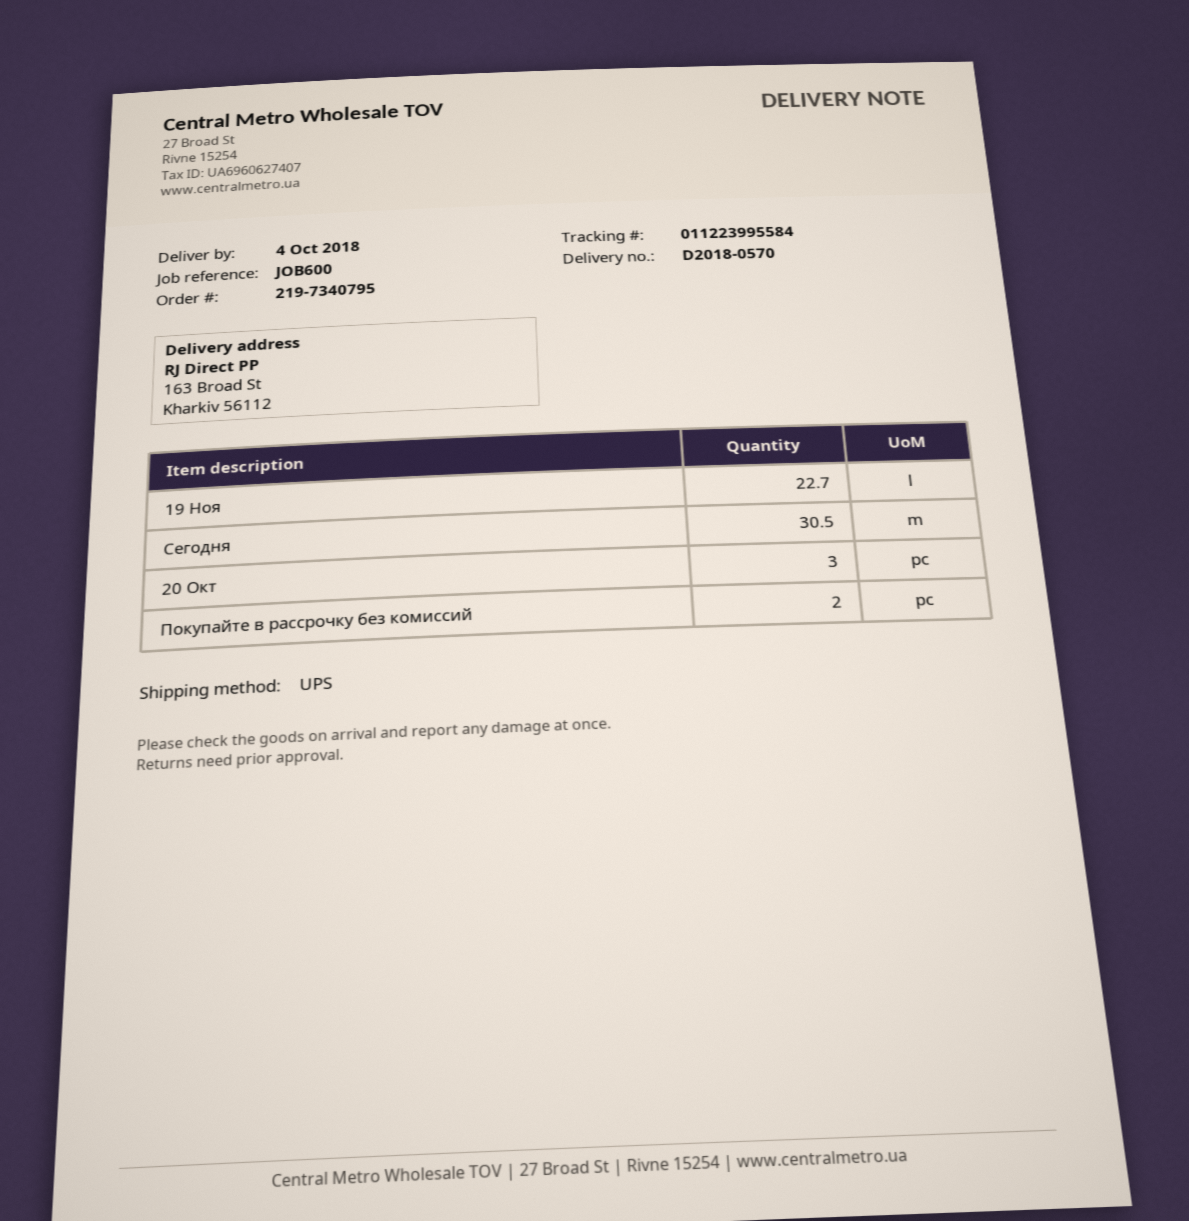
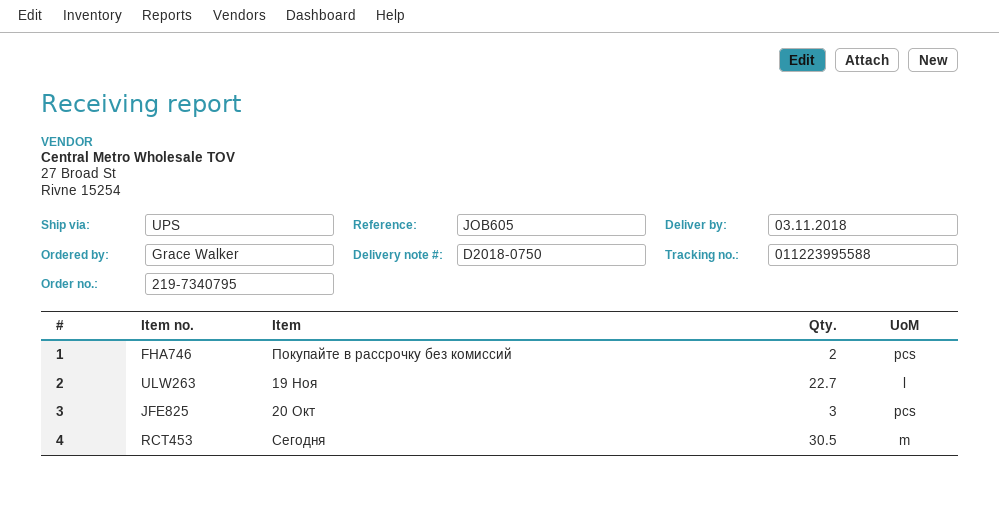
delivery note number: D2018-0570 -> D2018-0750
delivery date: 2018-10-04 -> 2018-11-03
reference: JOB600 -> JOB605
tracking number: 011223995584 -> 011223995588

